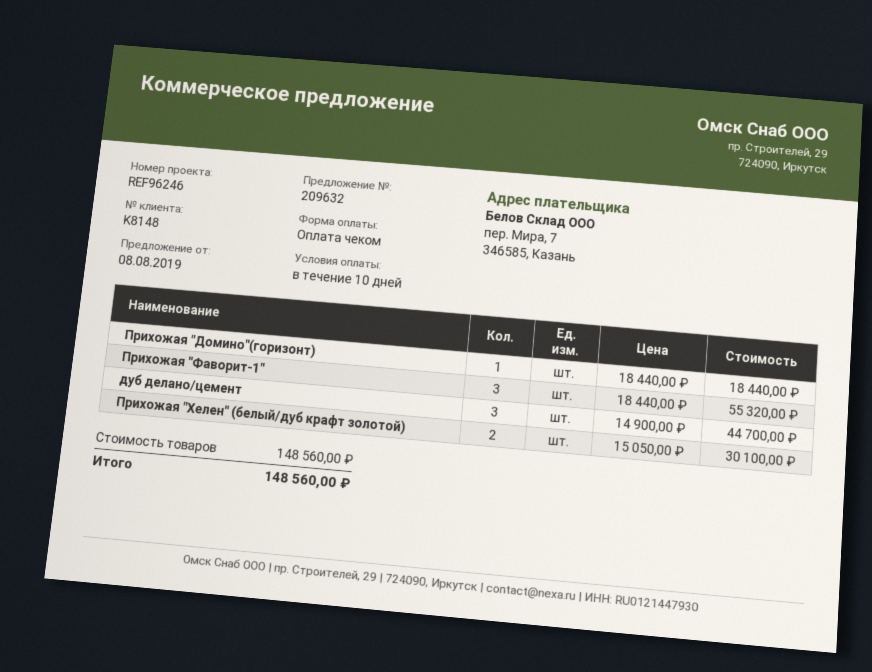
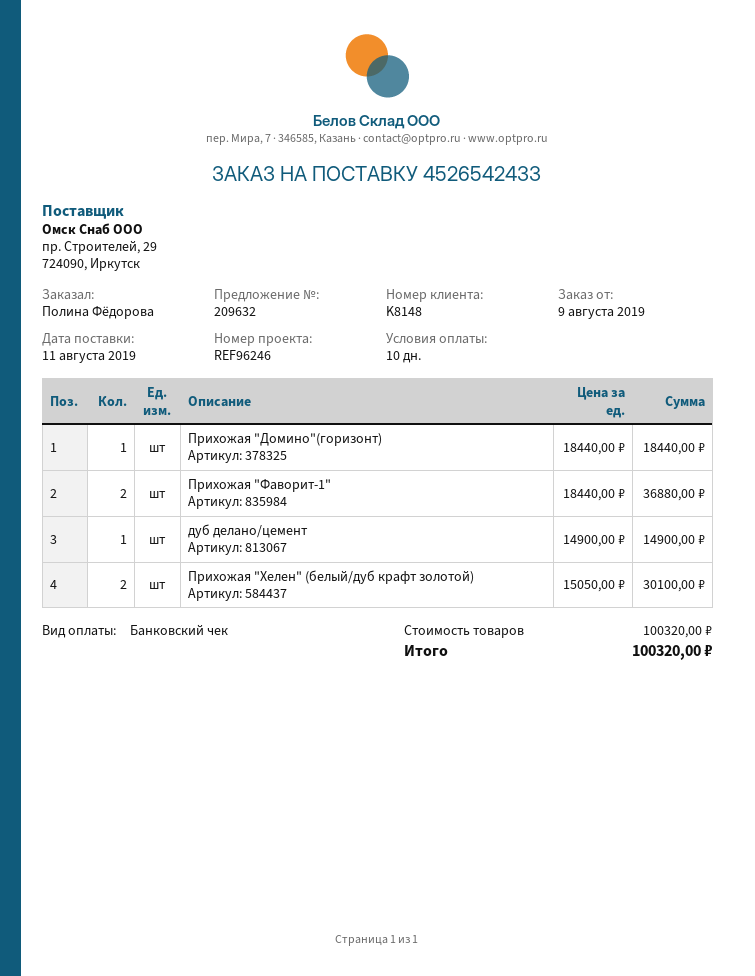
Прихожая "Фаворит-1": 3 x 18440.00 = 55320.00 -> 2 x 18440.00 = 36880.00
дуб делано/цемент: 3 x 14900.00 = 44700.00 -> 1 x 14900.00 = 14900.00
subtotal: 148560.00 -> 100320.00
total: 148560.00 -> 100320.00

